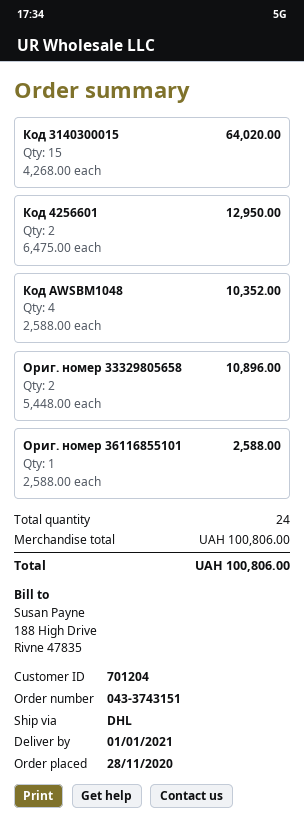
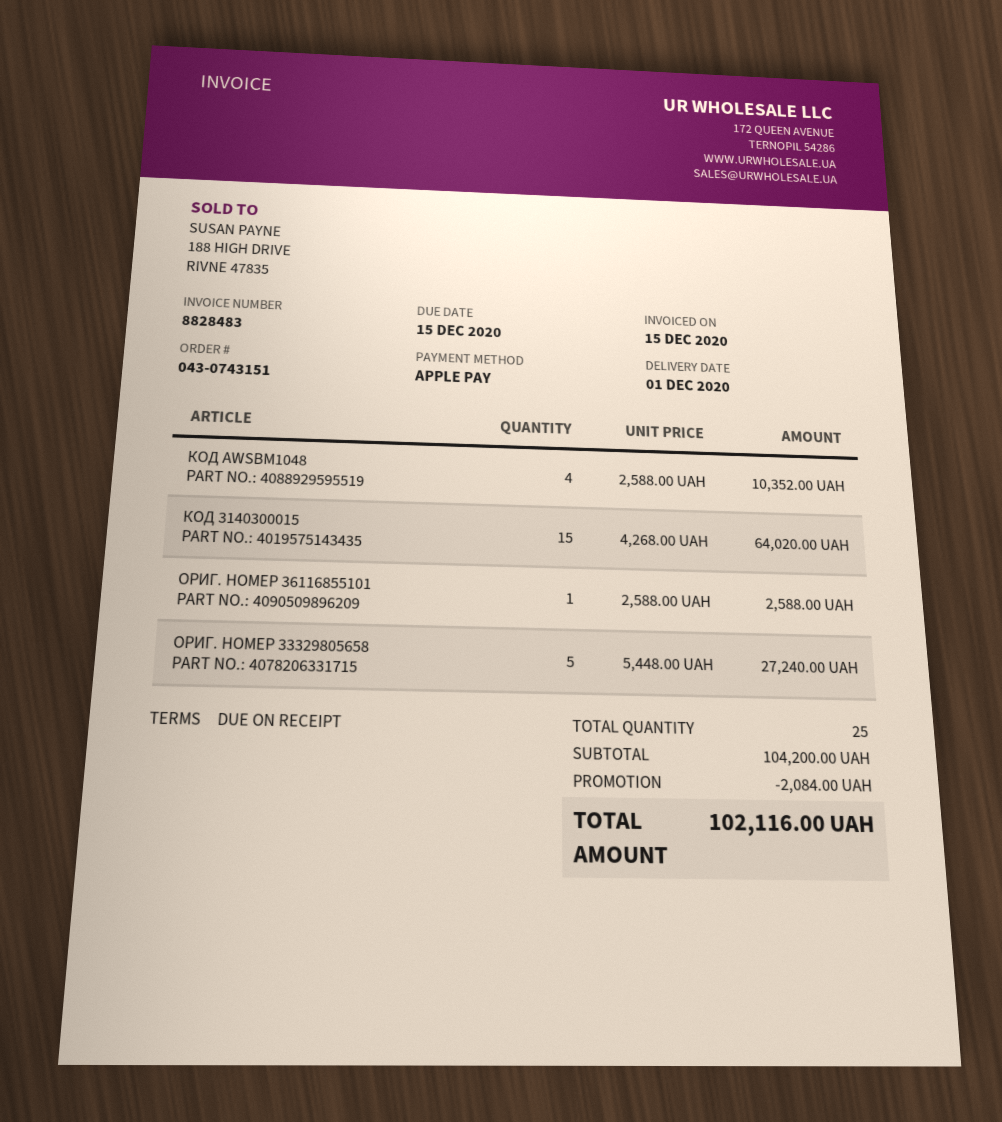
order number: 043-3743151 -> 043-0743151
delivery date: 2021-01-01 -> 2020-12-01
Код 4256601: 2 x 6475.00 = 12950.00 -> none
Ориг. номер 33329805658: 2 x 5448.00 = 10896.00 -> 5 x 5448.00 = 27240.00
total quantity: 24 -> 25
subtotal: 100806.00 -> 104200.00
discount: none -> 2084.00
total: 100806.00 -> 102116.00

